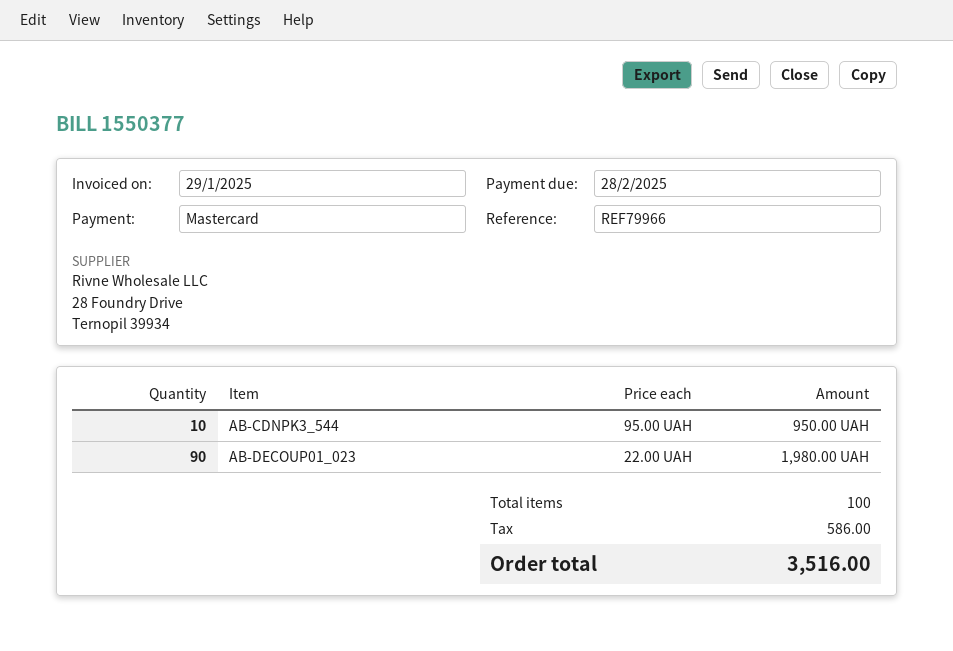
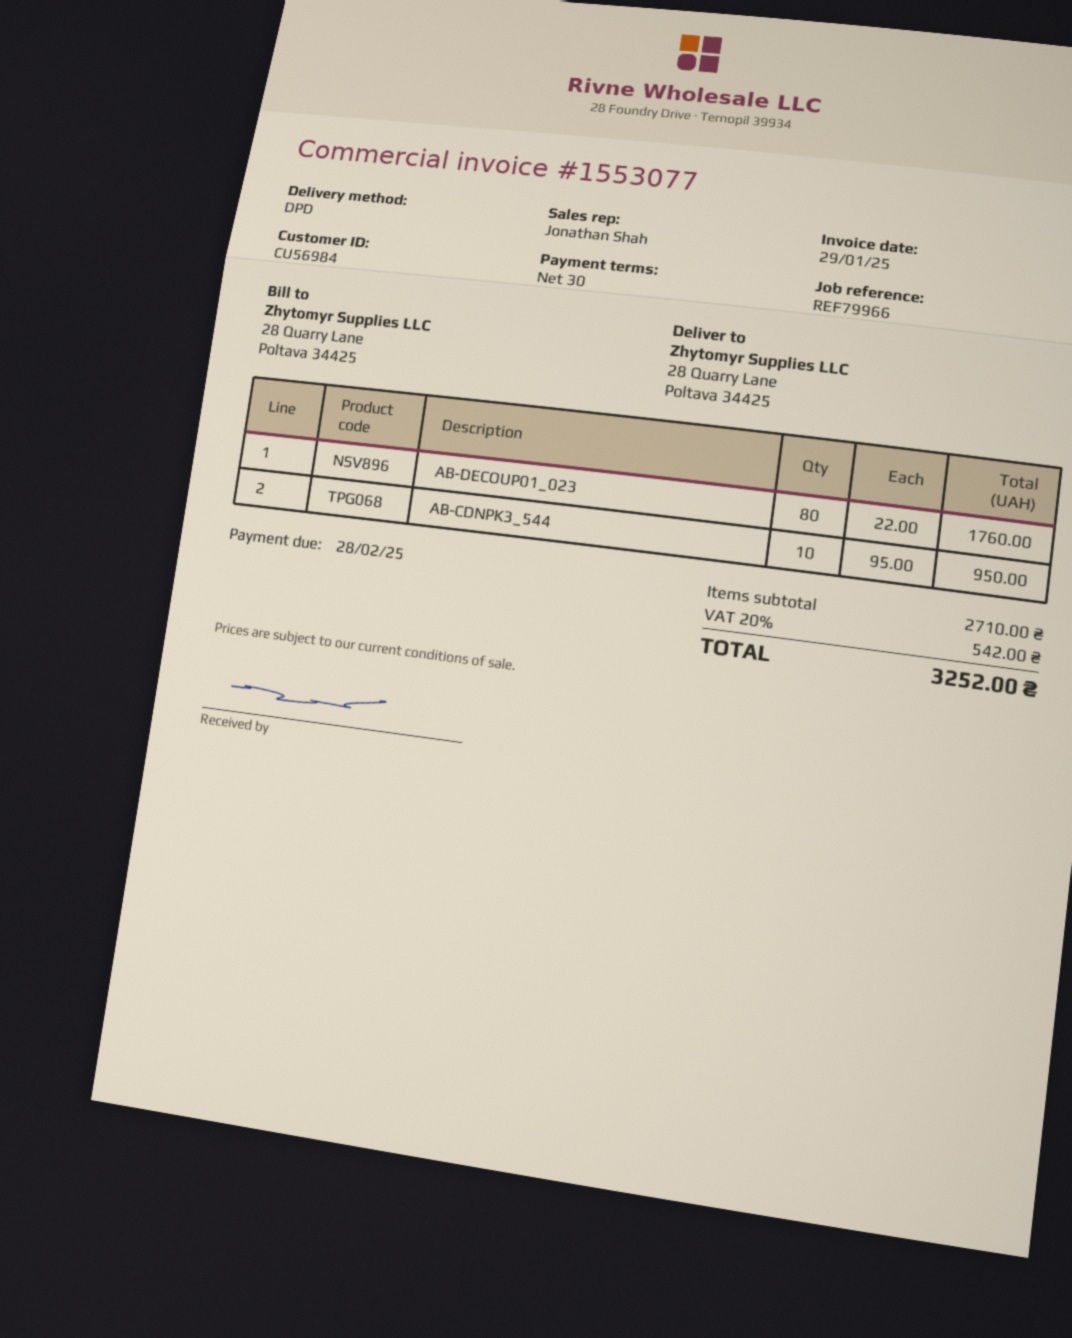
invoice number: 1550377 -> 1553077
AB-DECOUP01_023: 90 x 22.00 = 1980.00 -> 80 x 22.00 = 1760.00
tax: 586.00 -> 542.00
total: 3516.00 -> 3252.00

